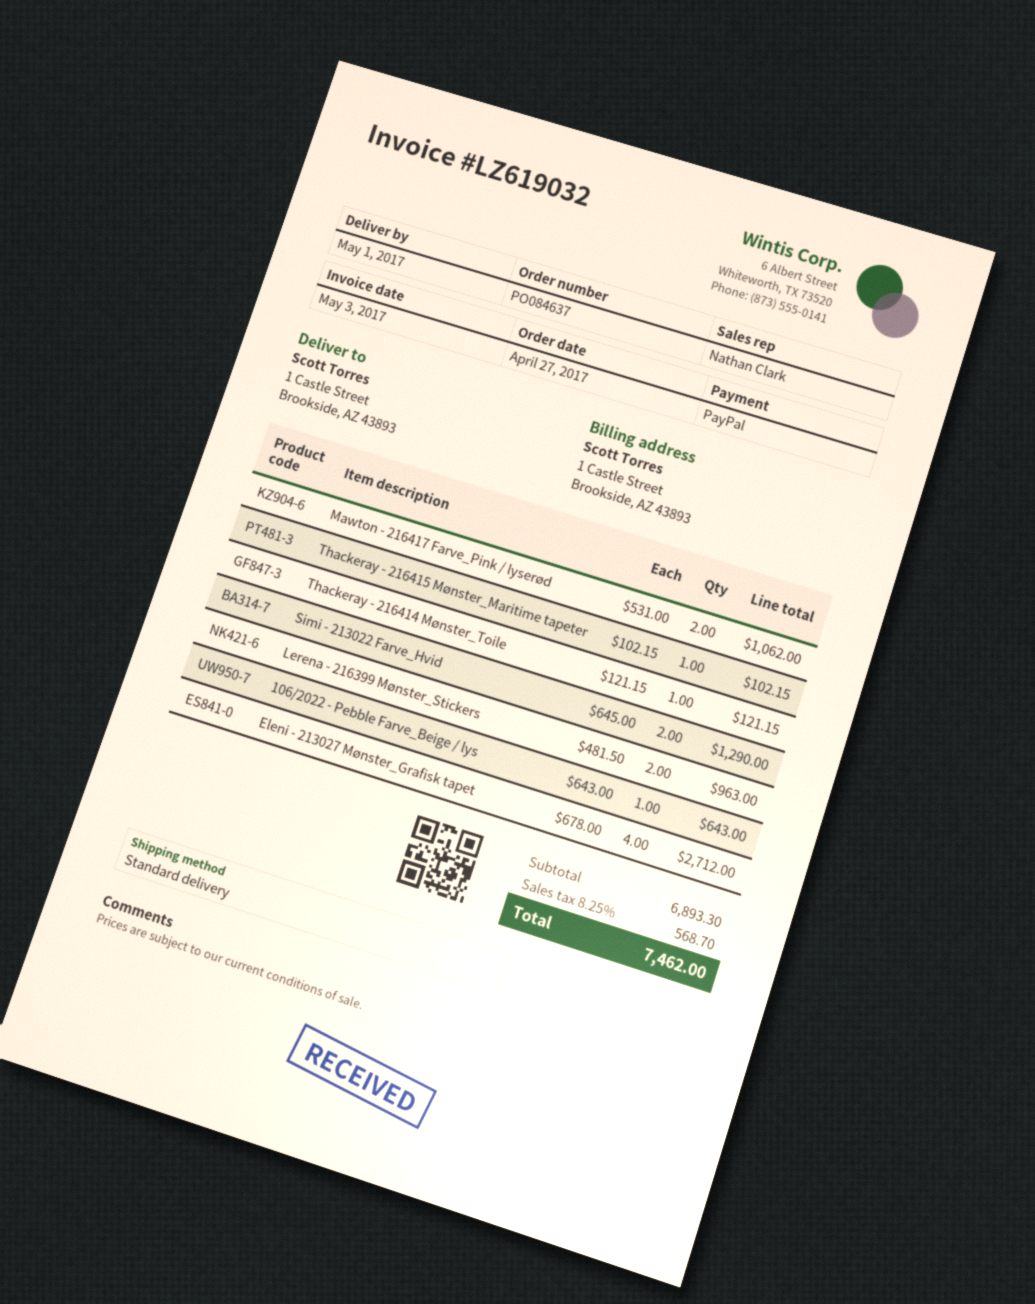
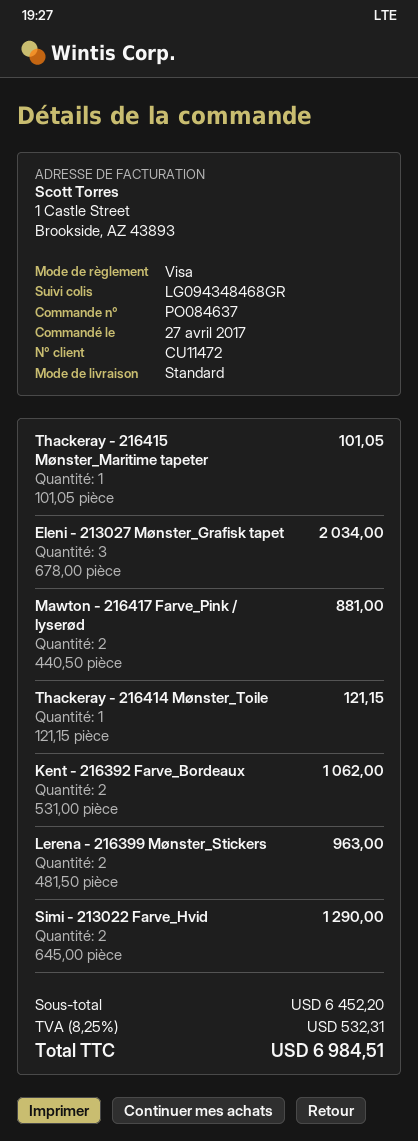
payment method: PayPal -> Visa
Mawton - 216417 Farve_Pink / lyserød: 2 x 531.00 = 1062.00 -> 2 x 440.50 = 881.00
Thackeray - 216415 Mønster_Maritime tapeter: 1 x 102.15 = 102.15 -> 1 x 101.05 = 101.05
106/2022 - Pebble Farve_Beige / lys: 1 x 643.00 = 643.00 -> none
Eleni - 213027 Mønster_Grafisk tapet: 4 x 678.00 = 2712.00 -> 3 x 678.00 = 2034.00
Kent - 216392 Farve_Bordeaux: none -> 2 x 531.00 = 1062.00
subtotal: 6893.30 -> 6452.20
tax: 8.25% = 568.70 -> 8.25% = 532.31
total: 7462.00 -> 6984.51

